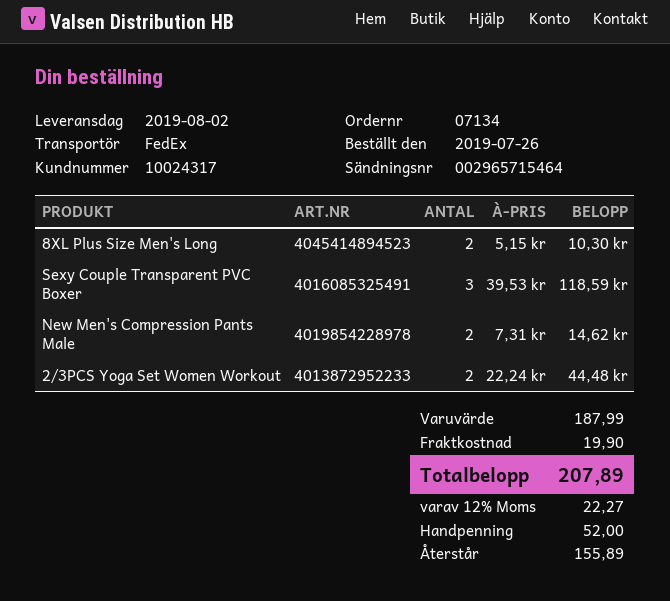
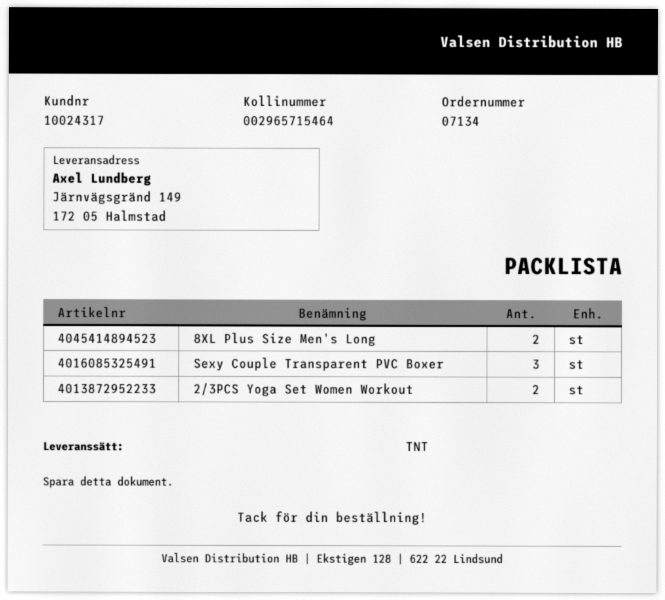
shipping method: FedEx -> TNT
New Men's Compression Pants Male: 2 -> none

